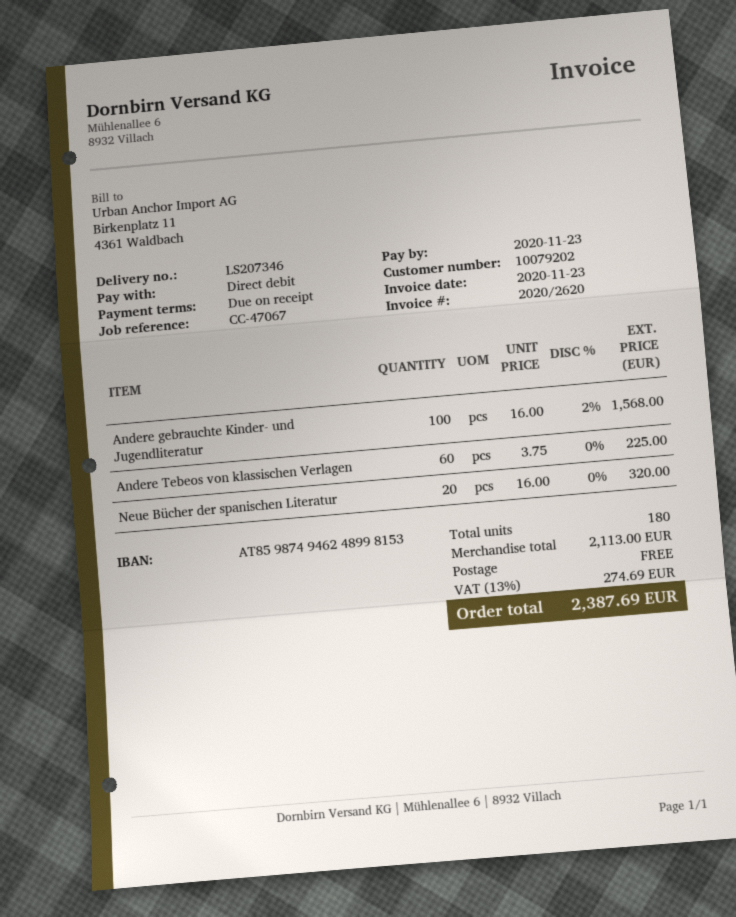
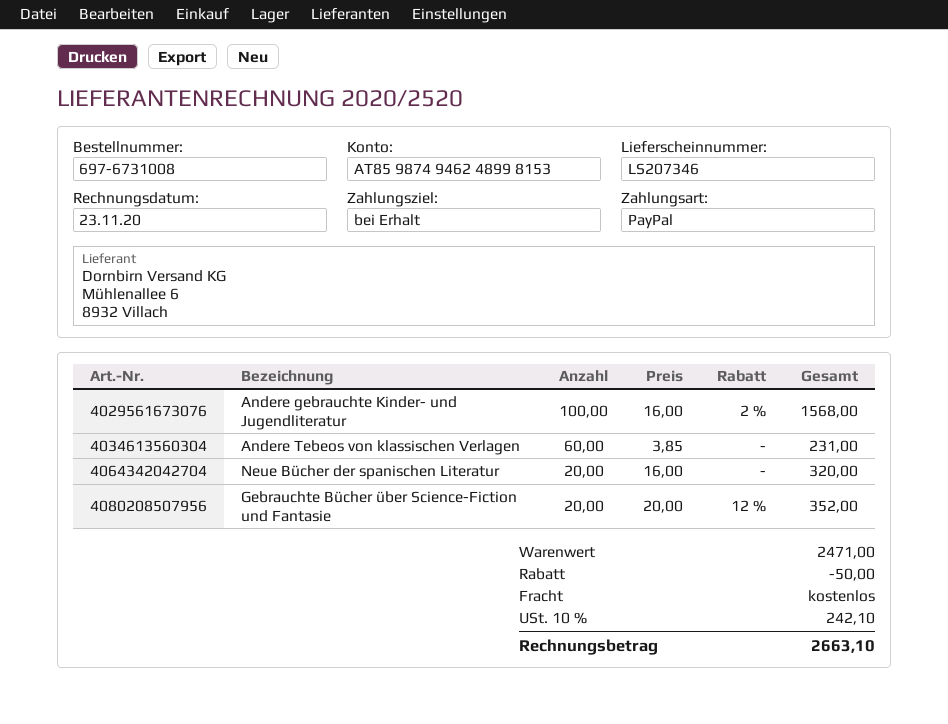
invoice number: 2020/2620 -> 2020/2520
payment method: direct debit -> PayPal
Andere Tebeos von klassischen Verlagen: 60 x 3.75 = 225.00 -> 60 x 3.85 = 231.00
Gebrauchte Bücher über Science-Fiction und Fantasie: none -> 20 x 20.00 - 12% = 352.00
subtotal: 2113.00 -> 2471.00
discount: none -> 50.00
tax: 13% = 274.69 -> 10% = 242.10
total: 2387.69 -> 2663.10

